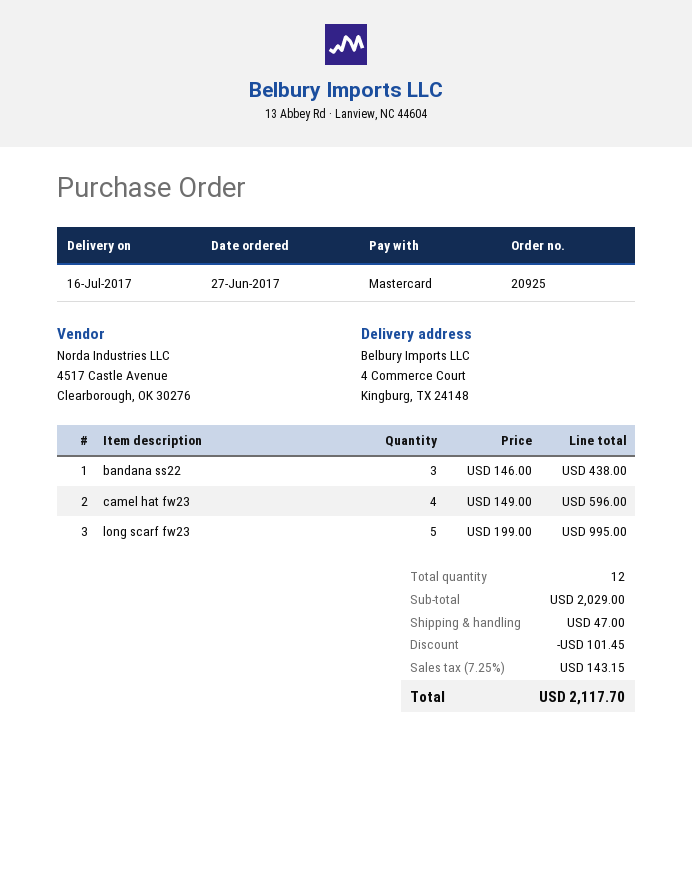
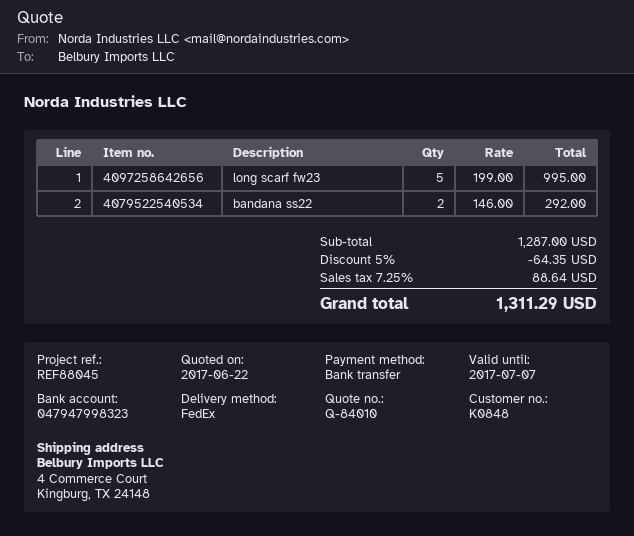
payment method: Mastercard -> bank transfer
bandana ss22: 3 x 146.00 = 438.00 -> 2 x 146.00 = 292.00
camel hat fw23: 4 x 149.00 = 596.00 -> none
subtotal: 2029.00 -> 1287.00
discount: 101.45 -> 64.35
shipping: 47.00 -> none
tax: 7.25% = 143.15 -> 7.25% = 88.64
total: 2117.70 -> 1311.29

